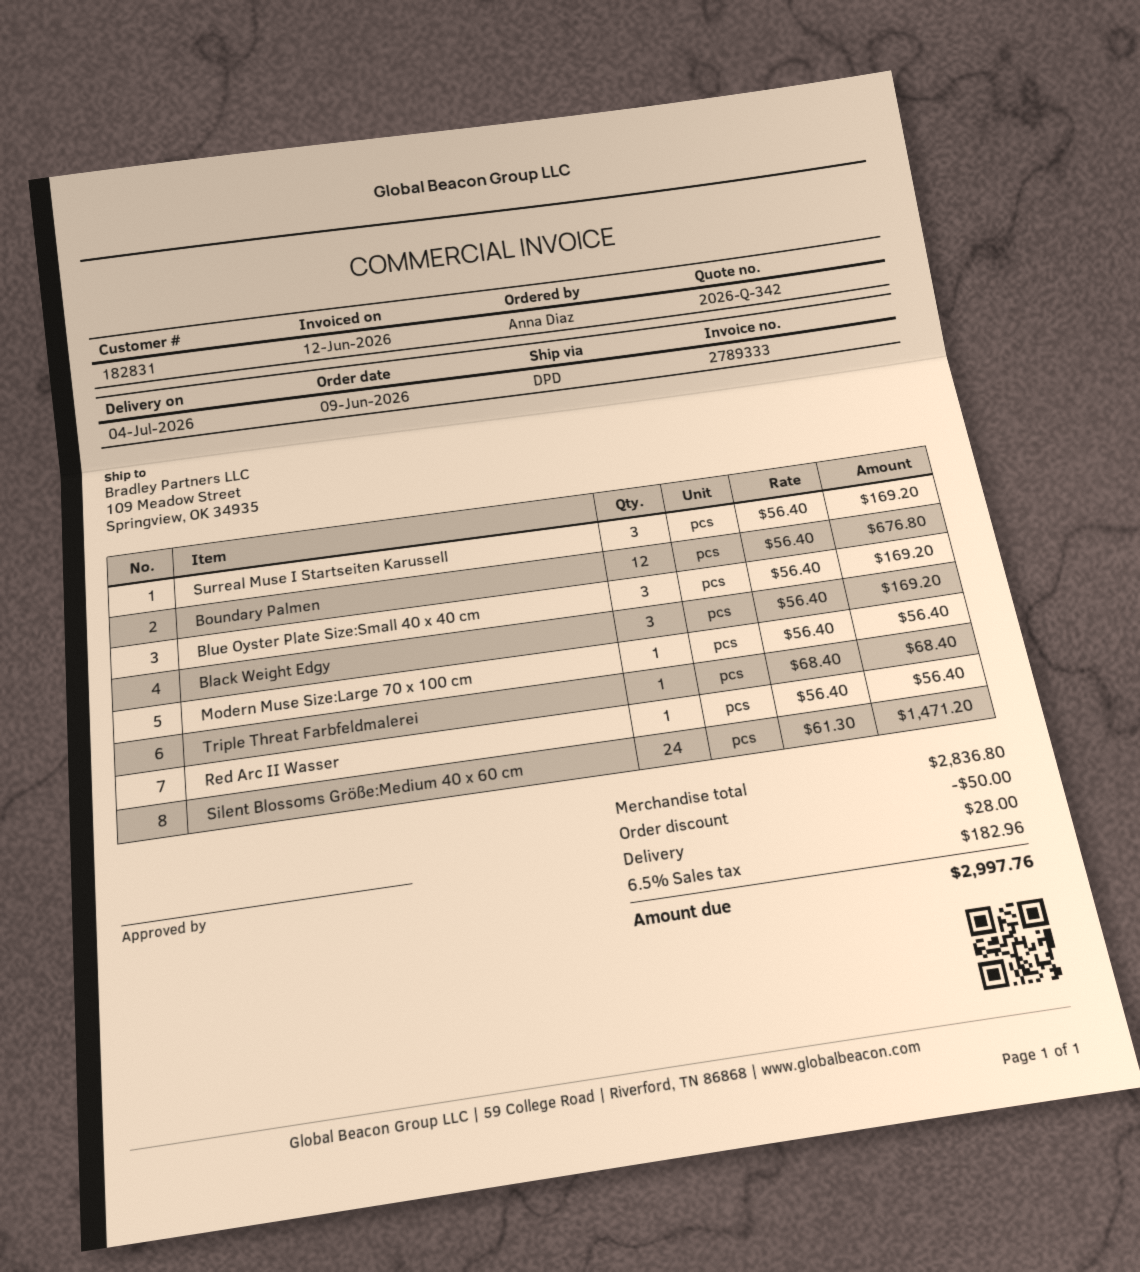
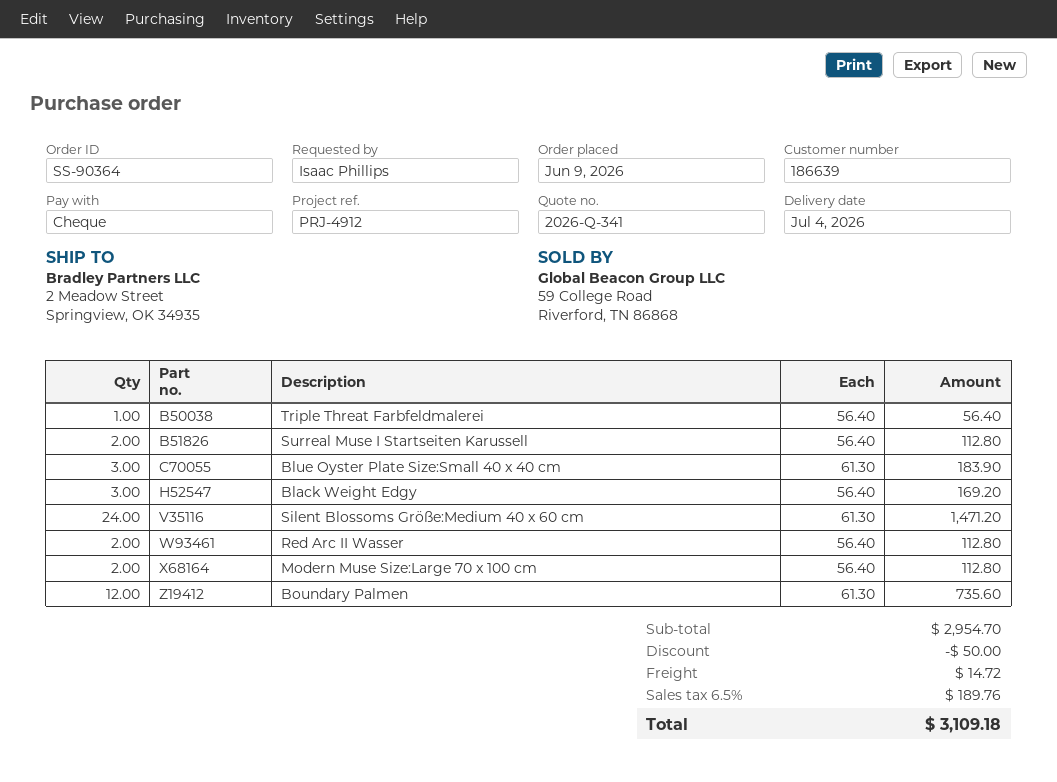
quote number: 2026-Q-342 -> 2026-Q-341
customer number: 182831 -> 186639
ordered by: Anna Diaz -> Isaac Phillips
ship to: 109 Meadow Street, Springview, OK 34935 -> 2 Meadow Street, Springview, OK 34935
Surreal Muse I Startseiten Karussell: 3 x 56.40 = 169.20 -> 2 x 56.40 = 112.80
Boundary Palmen: 12 x 56.40 = 676.80 -> 12 x 61.30 = 735.60
Blue Oyster Plate Size:Small 40 x 40 cm: 3 x 56.40 = 169.20 -> 3 x 61.30 = 183.90
Modern Muse Size:Large 70 x 100 cm: 1 x 56.40 = 56.40 -> 2 x 56.40 = 112.80
Triple Threat Farbfeldmalerei: 1 x 68.40 = 68.40 -> 1 x 56.40 = 56.40
Red Arc II Wasser: 1 x 56.40 = 56.40 -> 2 x 56.40 = 112.80
subtotal: 2836.80 -> 2954.70
shipping: 28.00 -> 14.72
tax: 6.5% = 182.96 -> 6.5% = 189.76
total: 2997.76 -> 3109.18

